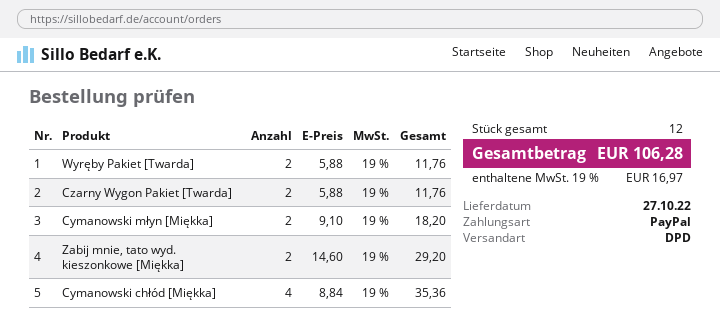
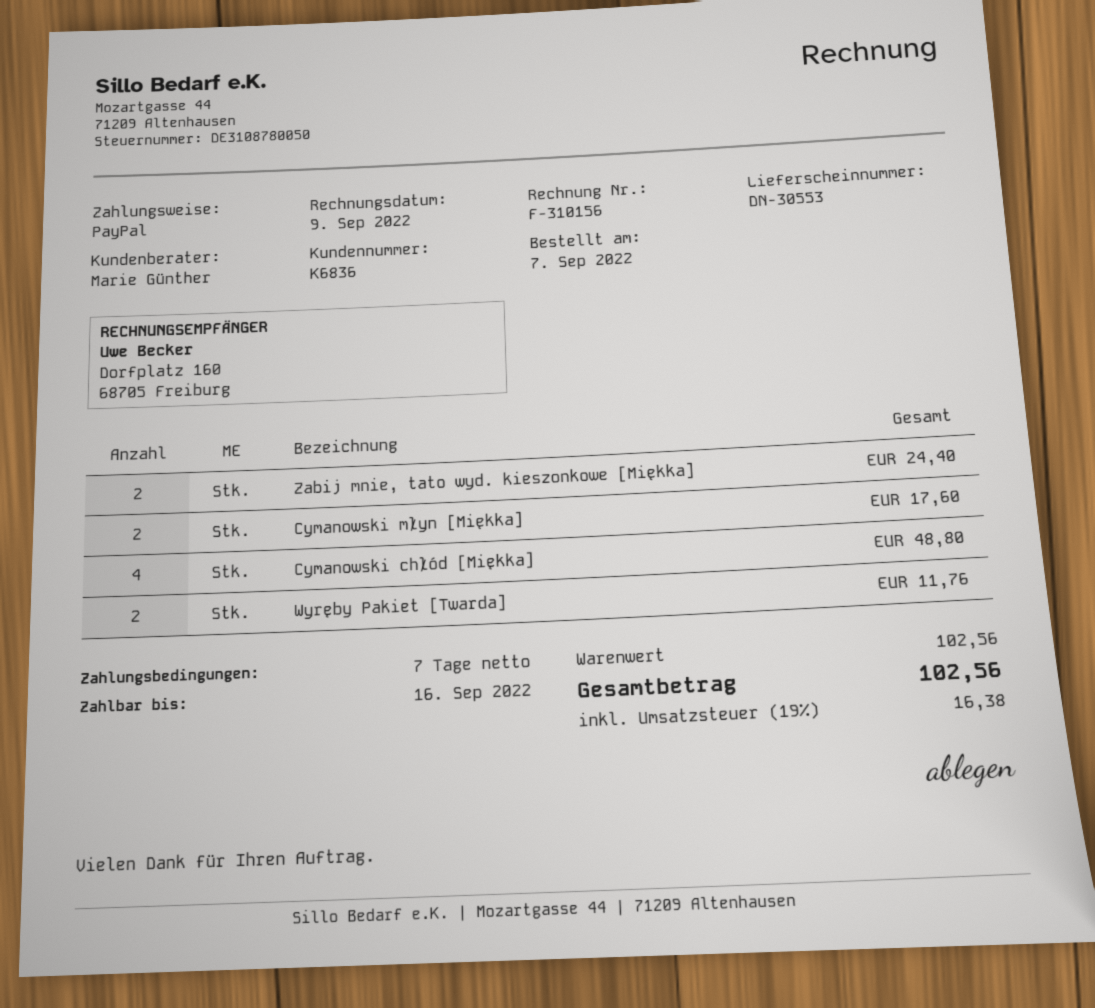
Czarny Wygon Pakiet [Twarda]: 2 for 11.76 -> none
Cymanowski młyn [Miękka]: 2 for 18.20 -> 2 for 17.60
Zabij mnie, tato wyd. kieszonkowe [Miękka]: 2 for 29.20 -> 2 for 24.40
Cymanowski chłód [Miękka]: 4 for 35.36 -> 4 for 48.80
tax: 19% = 16.97 -> 19% = 16.38
total: 106.28 -> 102.56

